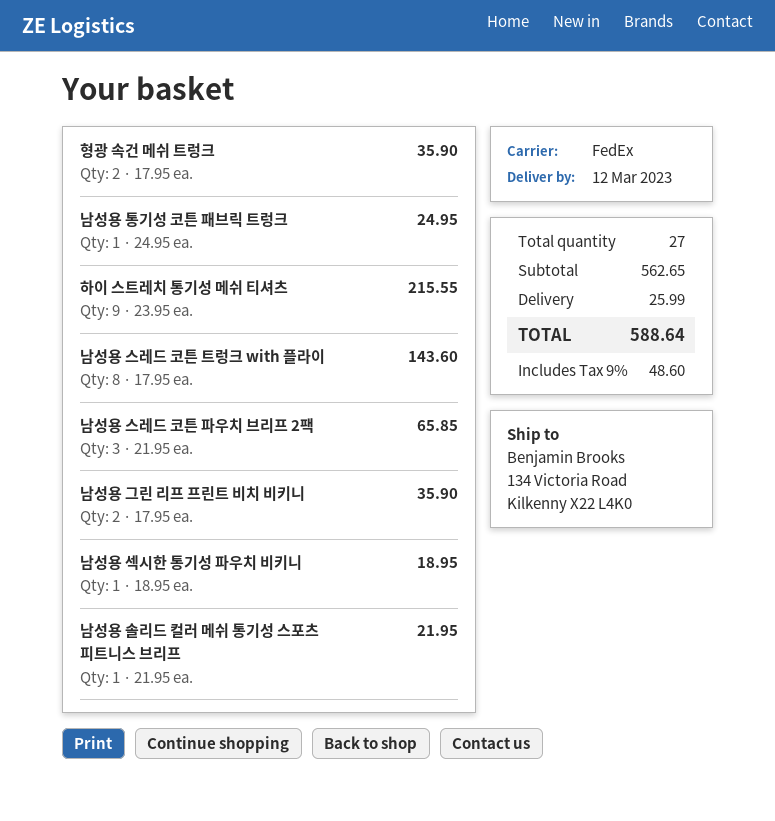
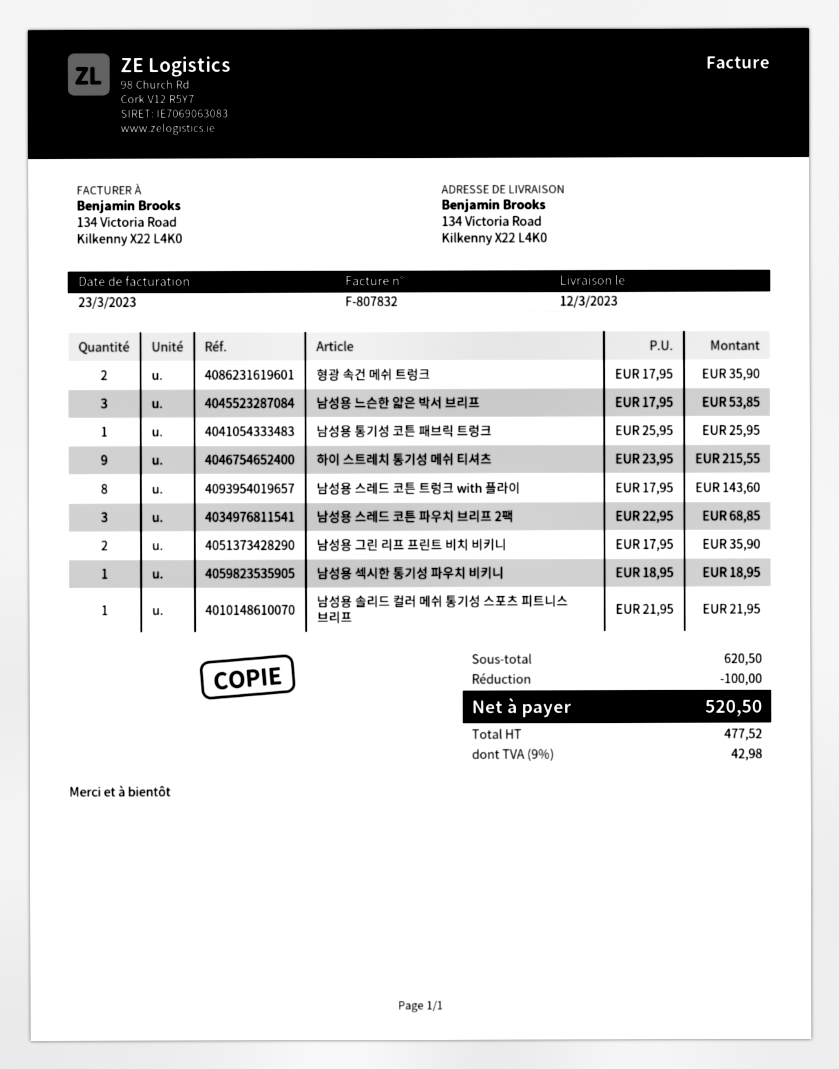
남성용 통기성 코튼 패브릭 트렁크: 1 x 24.95 = 24.95 -> 1 x 25.95 = 25.95
남성용 스레드 코튼 파우치 브리프 2팩: 3 x 21.95 = 65.85 -> 3 x 22.95 = 68.85
남성용 느슨한 얇은 박서 브리프: none -> 3 x 17.95 = 53.85
subtotal: 562.65 -> 620.50
discount: none -> 100.00
shipping: 25.99 -> none
tax: 9% = 48.60 -> 9% = 42.98
total: 588.64 -> 520.50

